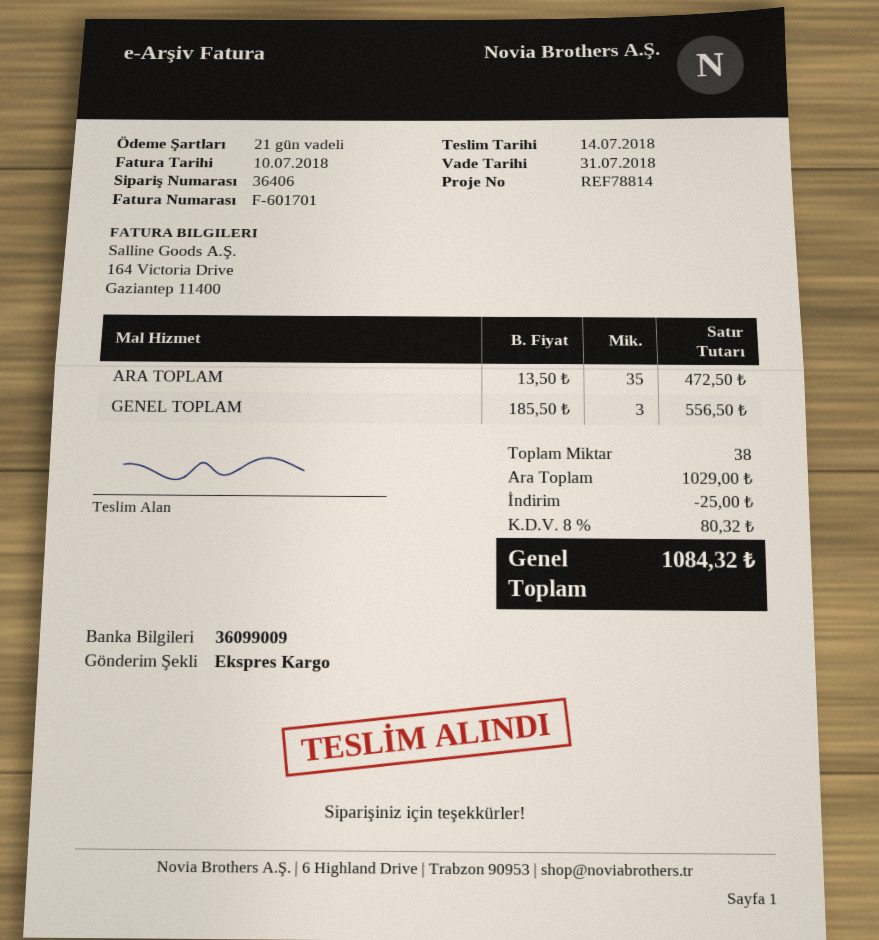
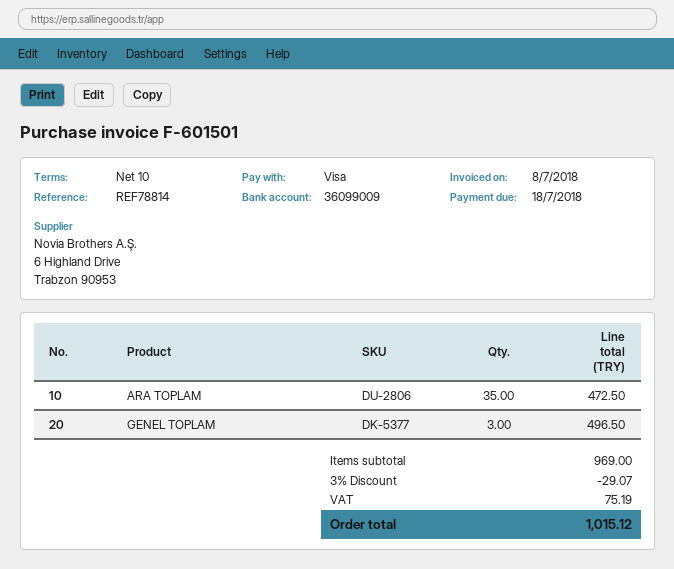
invoice number: F-601701 -> F-601501
invoice date: 2018-07-10 -> 2018-07-08
payment terms: 21 days -> 10 days
due date: 2018-07-31 -> 2018-07-18
GENEL TOPLAM: 3 for 556.50 -> 3 for 496.50
subtotal: 1029.00 -> 969.00
discount: 25.00 -> 29.07
tax: 80.32 -> 75.19
total: 1084.32 -> 1015.12

